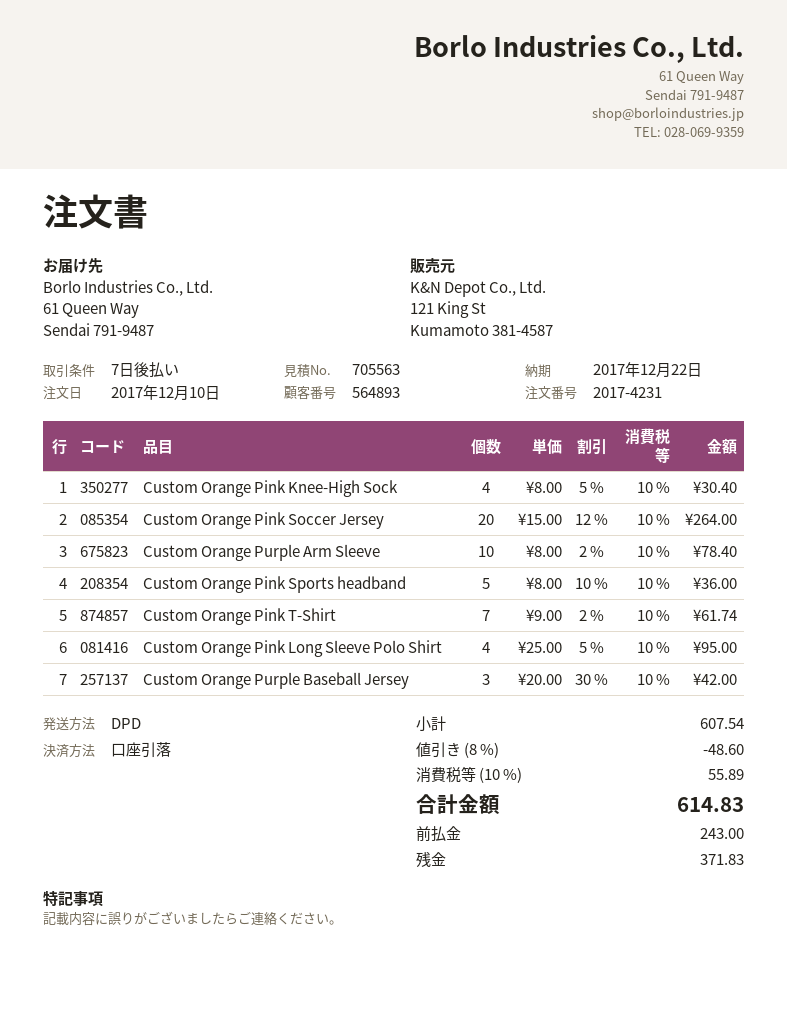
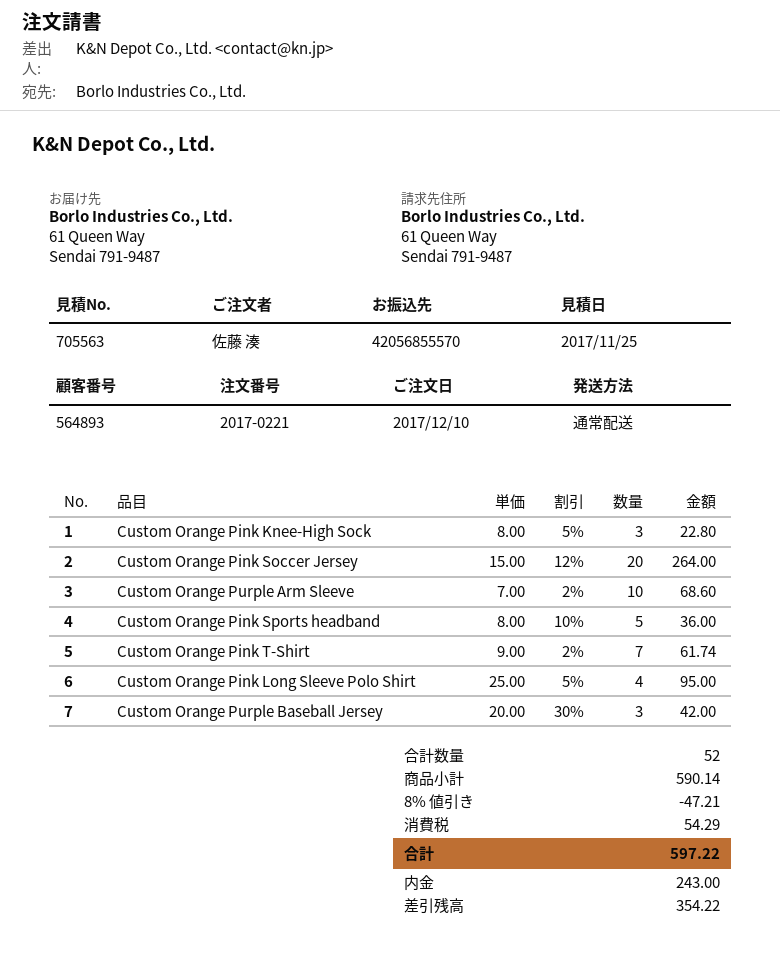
order number: 2017-4231 -> 2017-0221
shipping method: DPD -> standard
Custom Orange Pink Knee-High Sock: 4 x 8.00 - 5% = 30.40 -> 3 x 8.00 - 5% = 22.80
Custom Orange Purple Arm Sleeve: 10 x 8.00 - 2% = 78.40 -> 10 x 7.00 - 2% = 68.60
subtotal: 607.54 -> 590.14
discount: 8% = 48.60 -> 8% = 47.21
tax: 55.89 -> 54.29
total: 614.83 -> 597.22
balance: 371.83 -> 354.22

